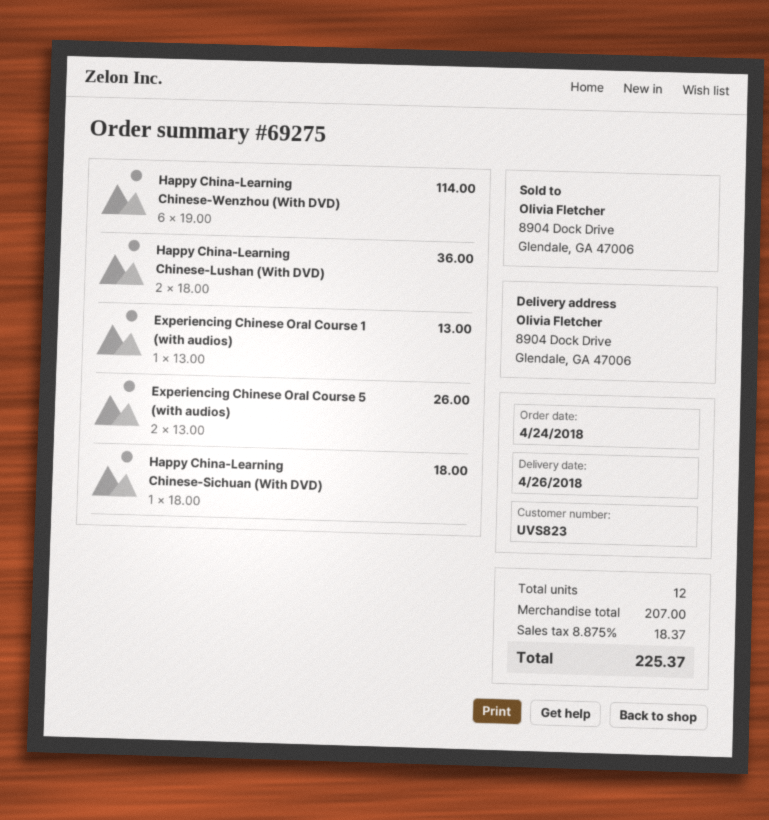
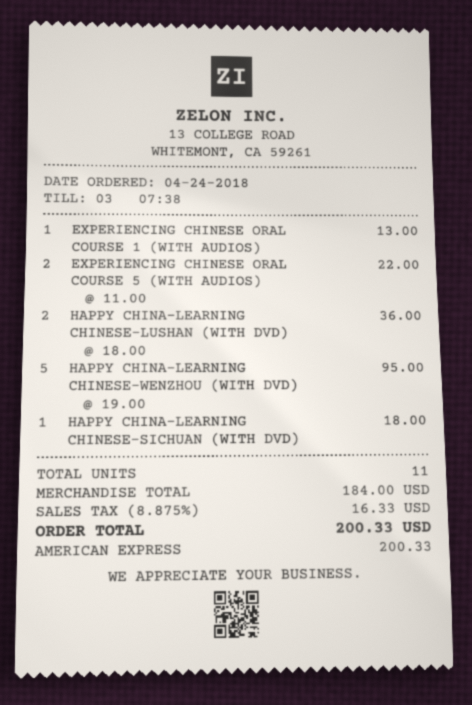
Happy China-Learning Chinese-Wenzhou (With DVD): 6 x 19.00 = 114.00 -> 5 x 19.00 = 95.00
Experiencing Chinese Oral Course 5 (with audios): 2 x 13.00 = 26.00 -> 2 x 11.00 = 22.00
total quantity: 12 -> 11
subtotal: 207.00 -> 184.00
tax: 8.875% = 18.37 -> 8.875% = 16.33
total: 225.37 -> 200.33

